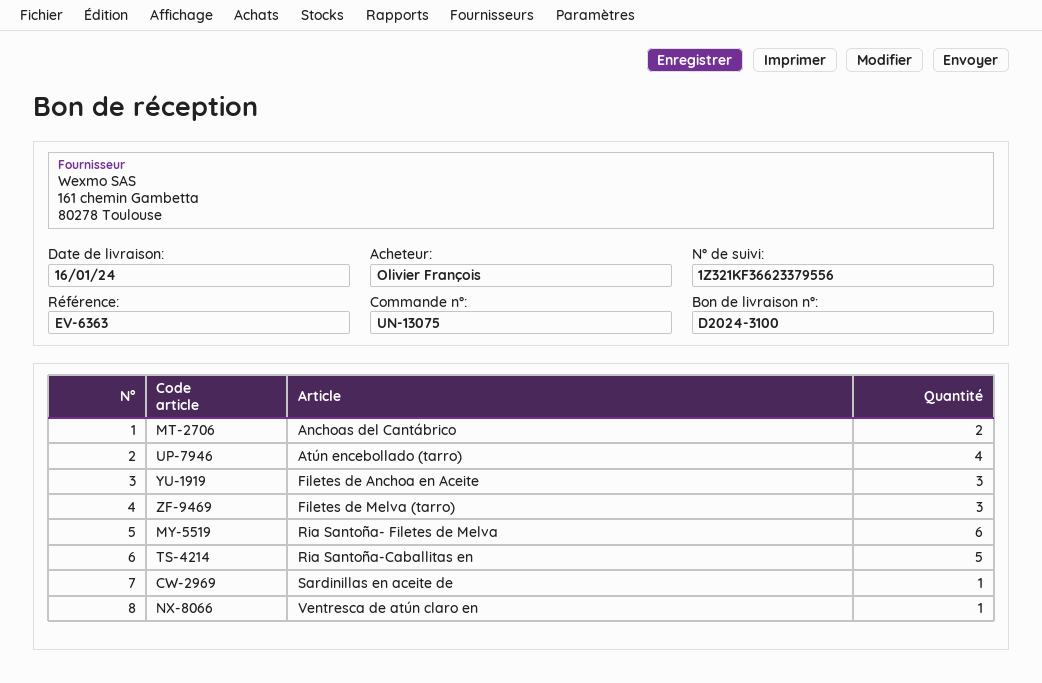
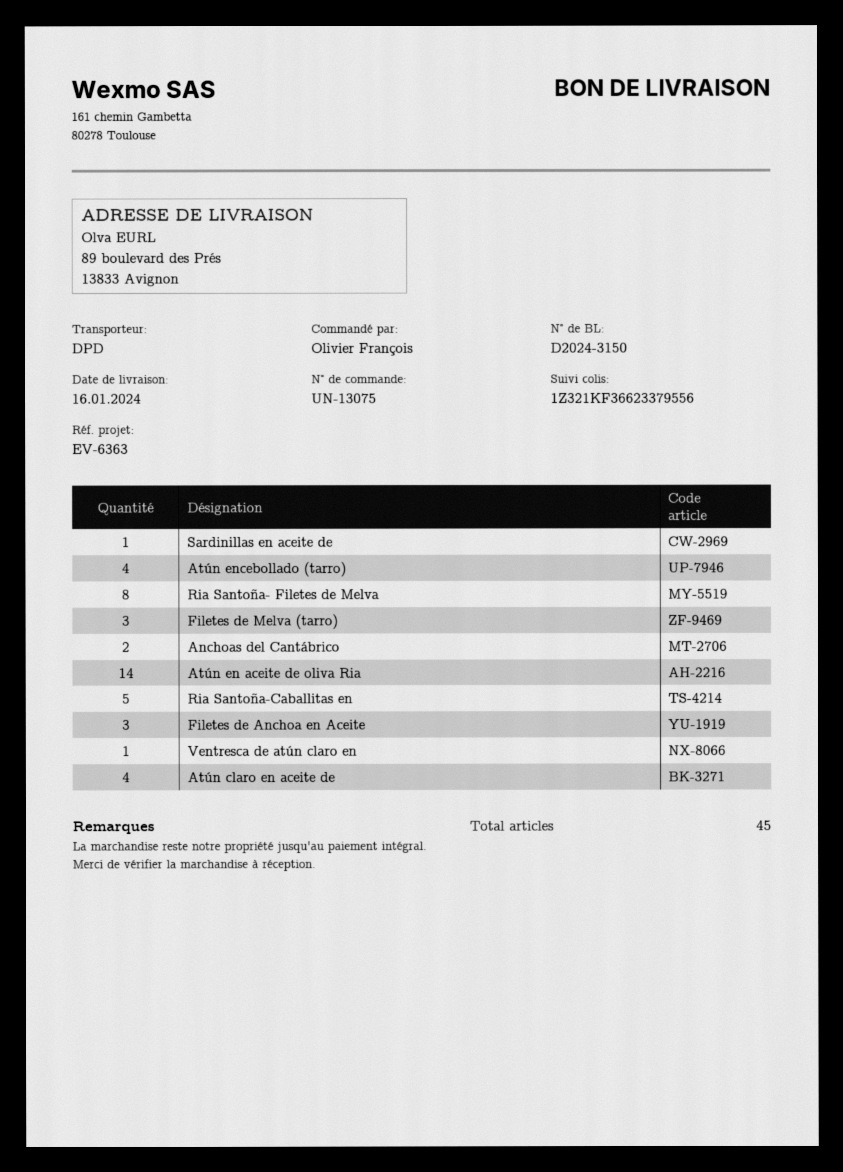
delivery note number: D2024-3100 -> D2024-3150
Ria Santoña- Filetes de Melva: 6 -> 8
Atún en aceite de oliva Ria: none -> 14
Atún claro en aceite de: none -> 4

